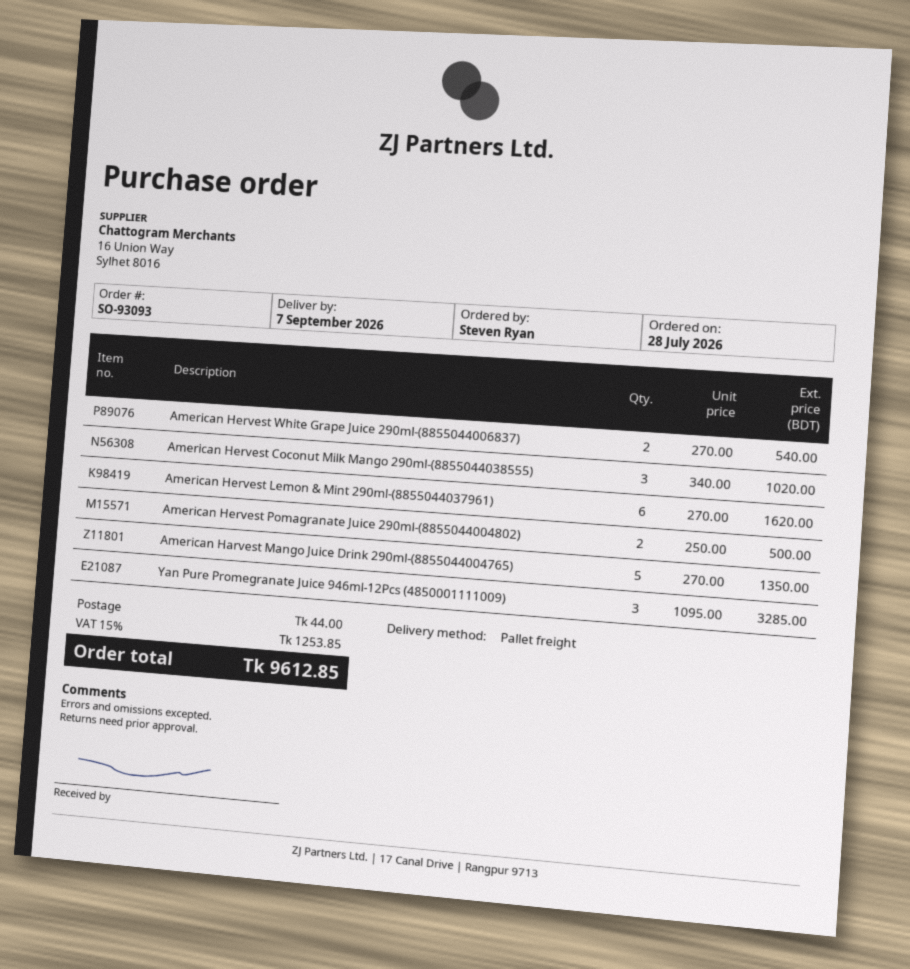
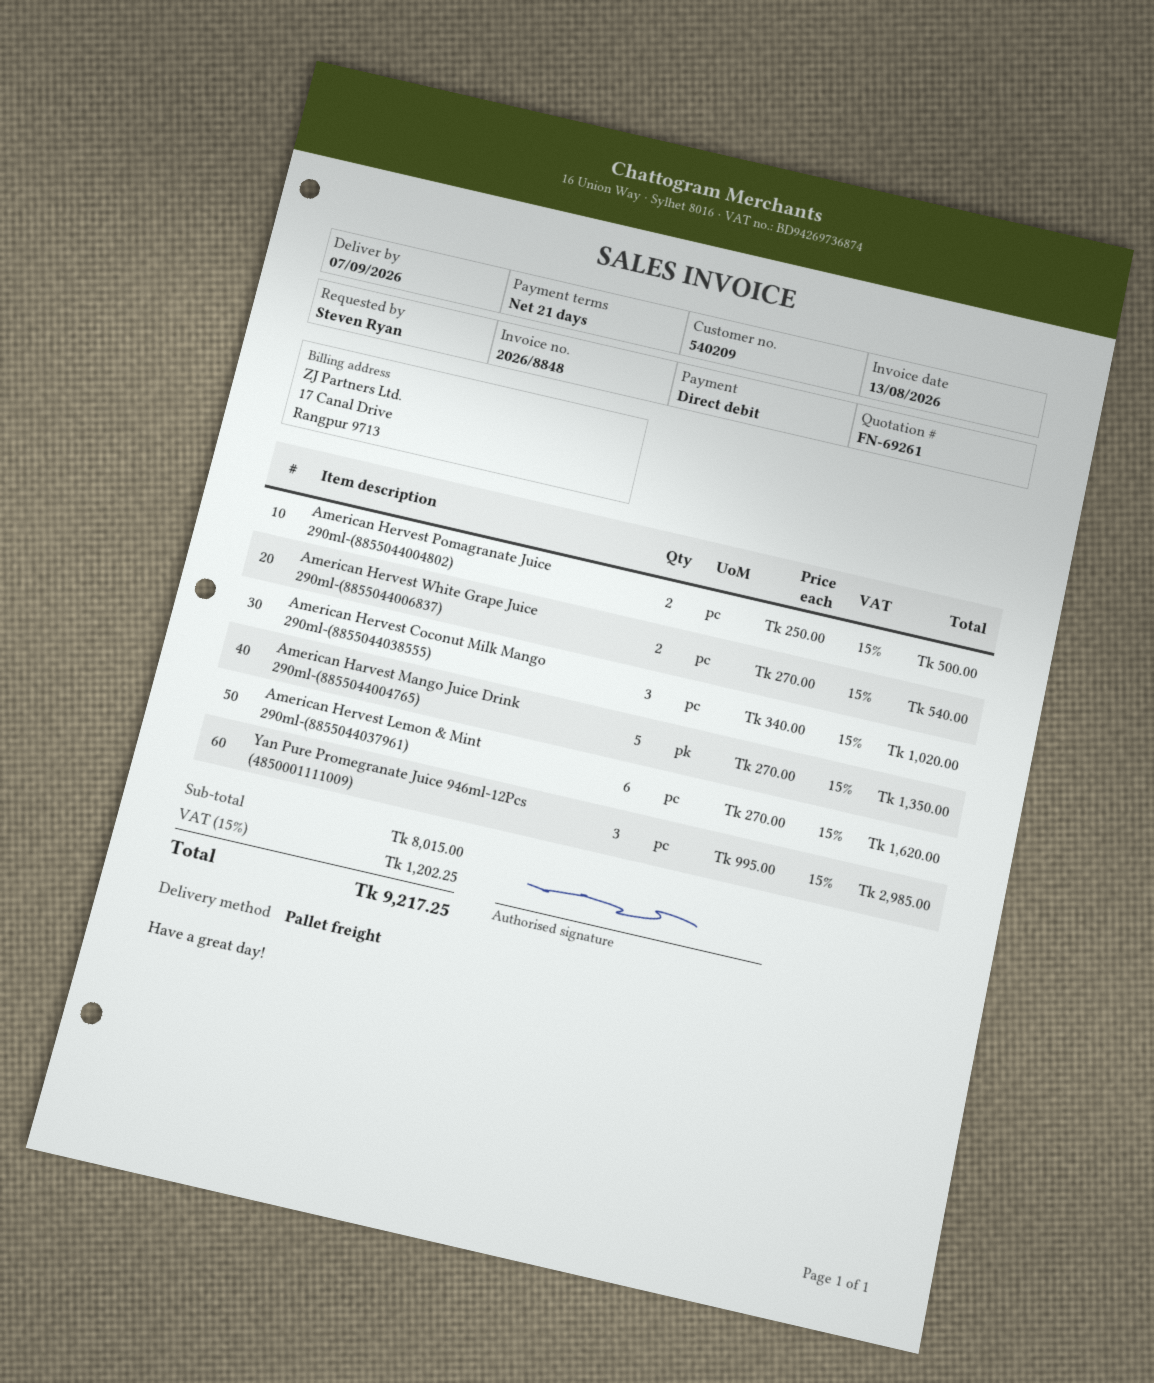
Yan Pure Promegranate Juice 946ml-12Pcs (4850001111009): 3 x 1095.00 = 3285.00 -> 3 x 995.00 = 2985.00
shipping: 44.00 -> none
tax: 15% = 1253.85 -> 15% = 1202.25
total: 9612.85 -> 9217.25

